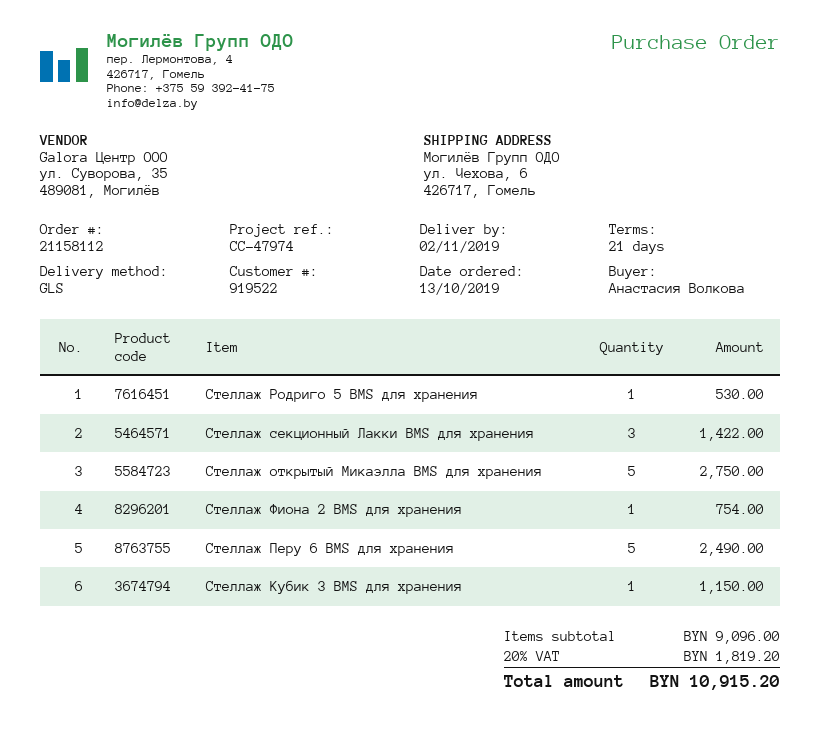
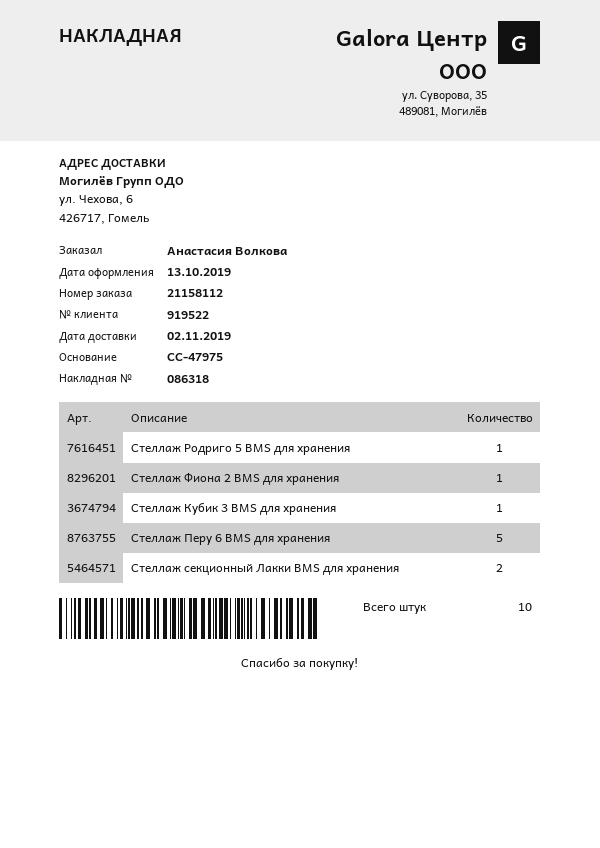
reference: CC-47974 -> CC-47975
Стеллаж секционный Лакки BMS для хранения: 3 -> 2
Стеллаж открытый Микаэлла BMS для хранения: 5 -> none

